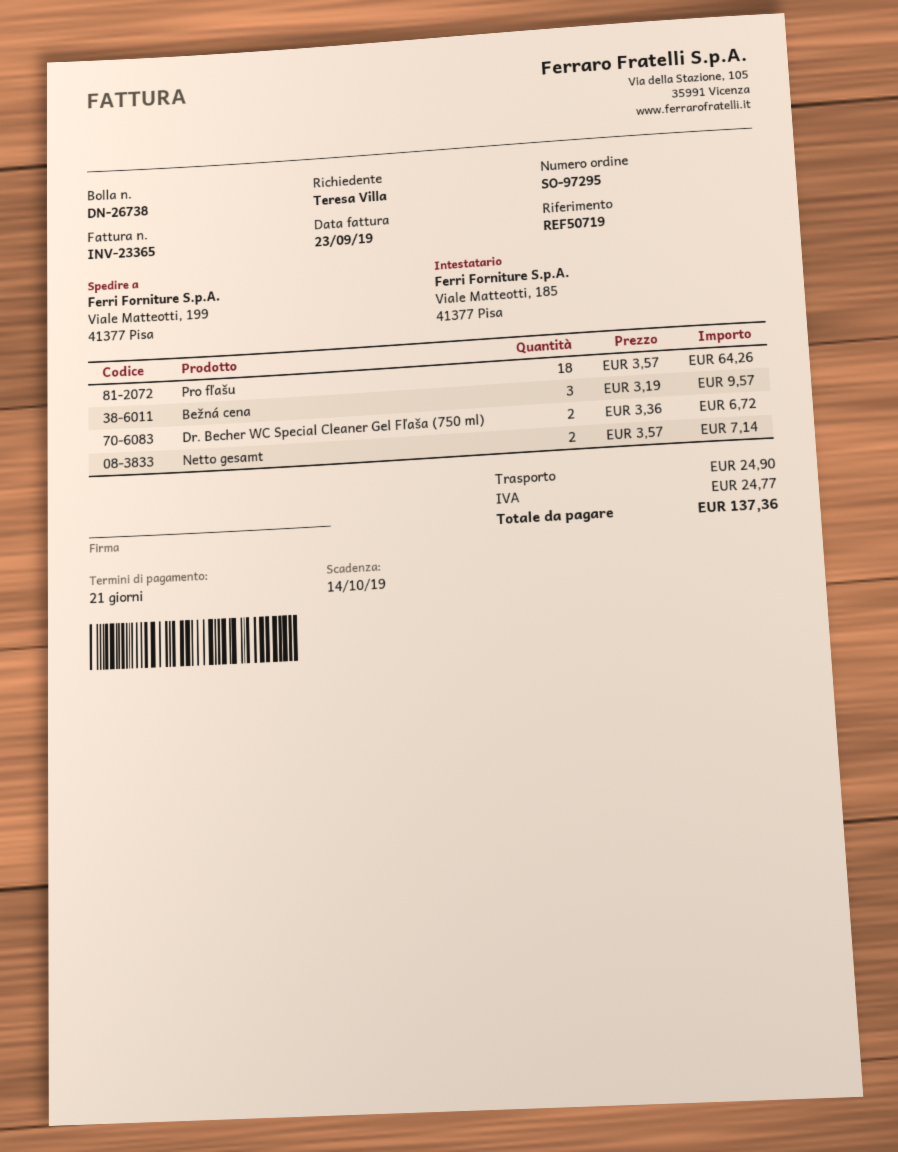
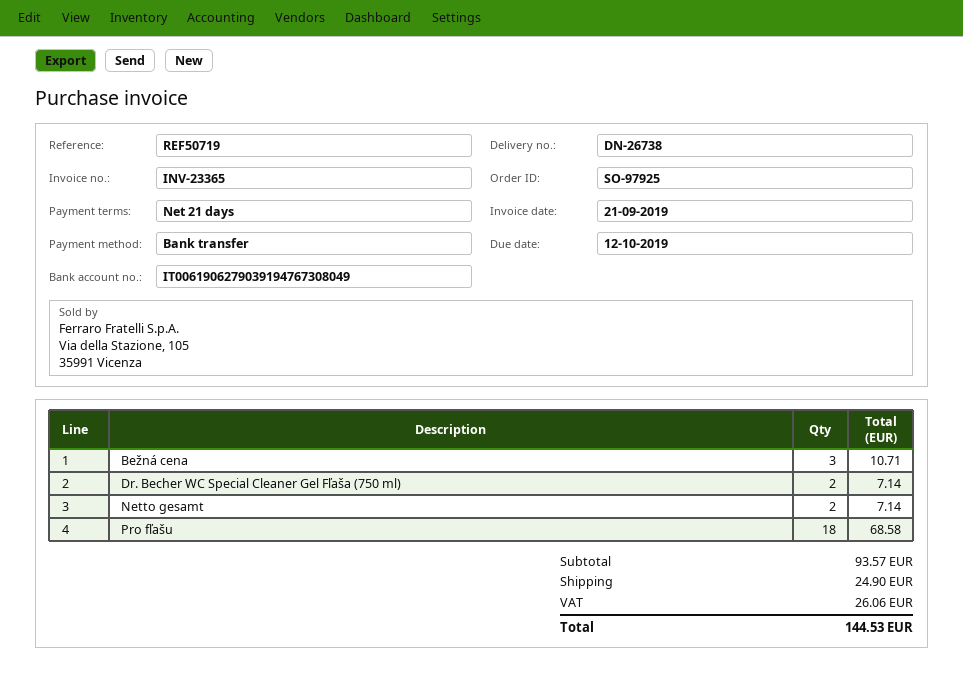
order number: SO-97295 -> SO-97925
invoice date: 2019-09-23 -> 2019-09-21
due date: 2019-10-14 -> 2019-10-12
Pro fľašu: 18 for 64.26 -> 18 for 68.58
Bežná cena: 3 for 9.57 -> 3 for 10.71
Dr. Becher WC Special Cleaner Gel Fľaša (750 ml): 2 for 6.72 -> 2 for 7.14
tax: 24.77 -> 26.06
total: 137.36 -> 144.53

